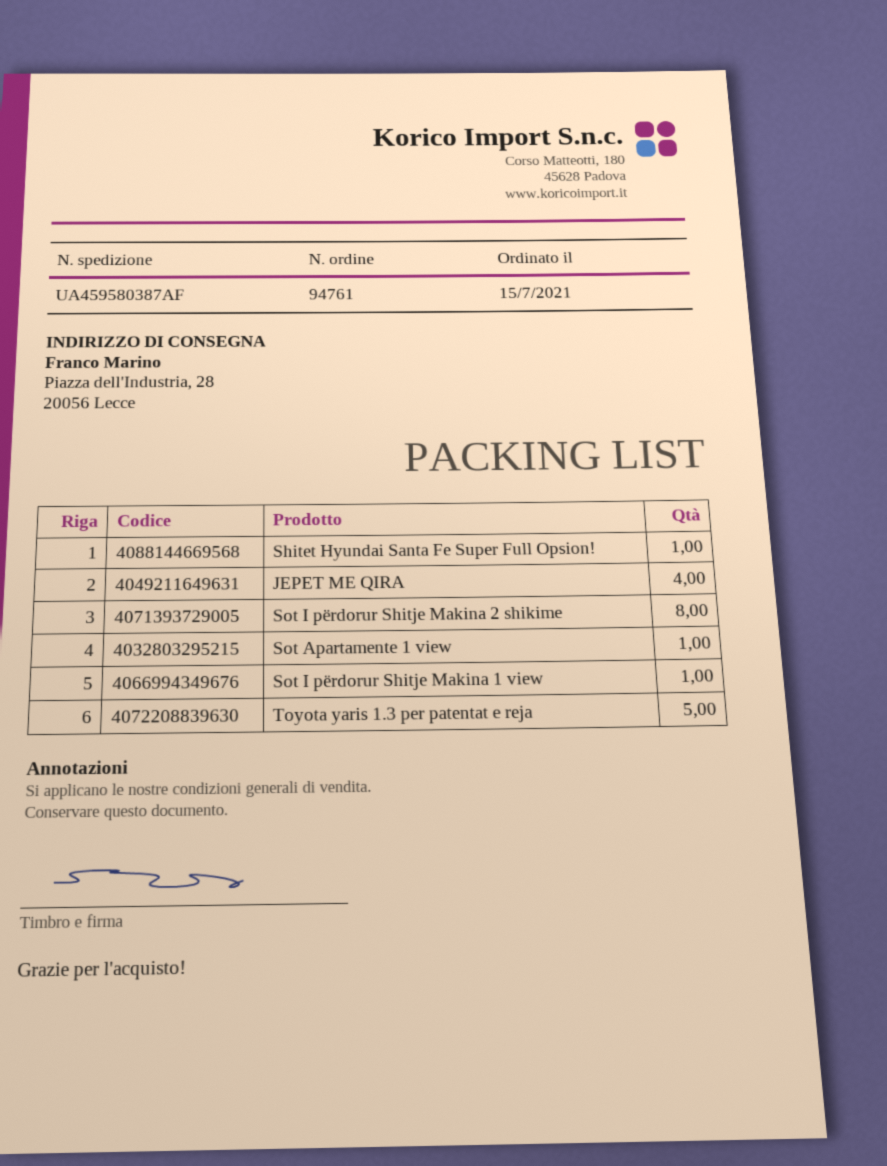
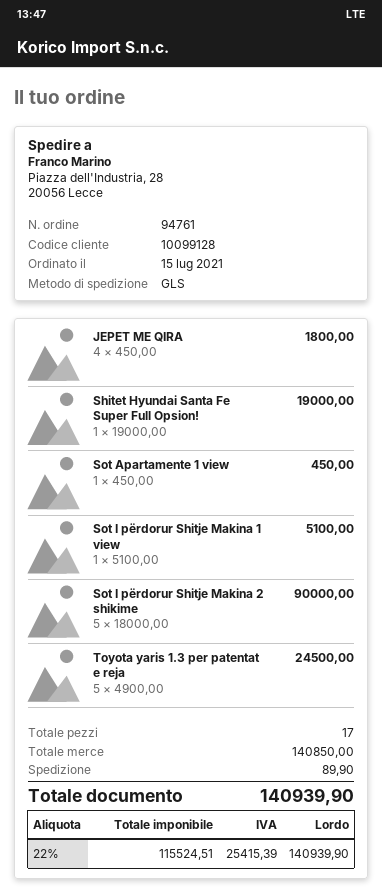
Sot I përdorur Shitje Makina 2 shikime: 8 -> 5

